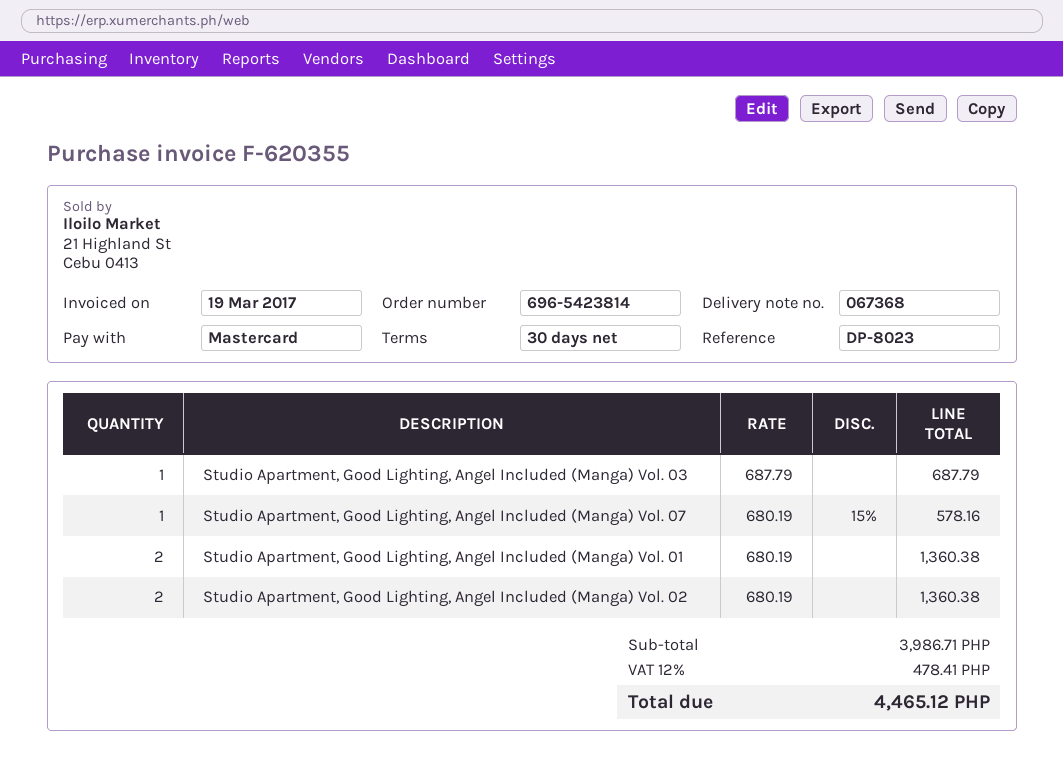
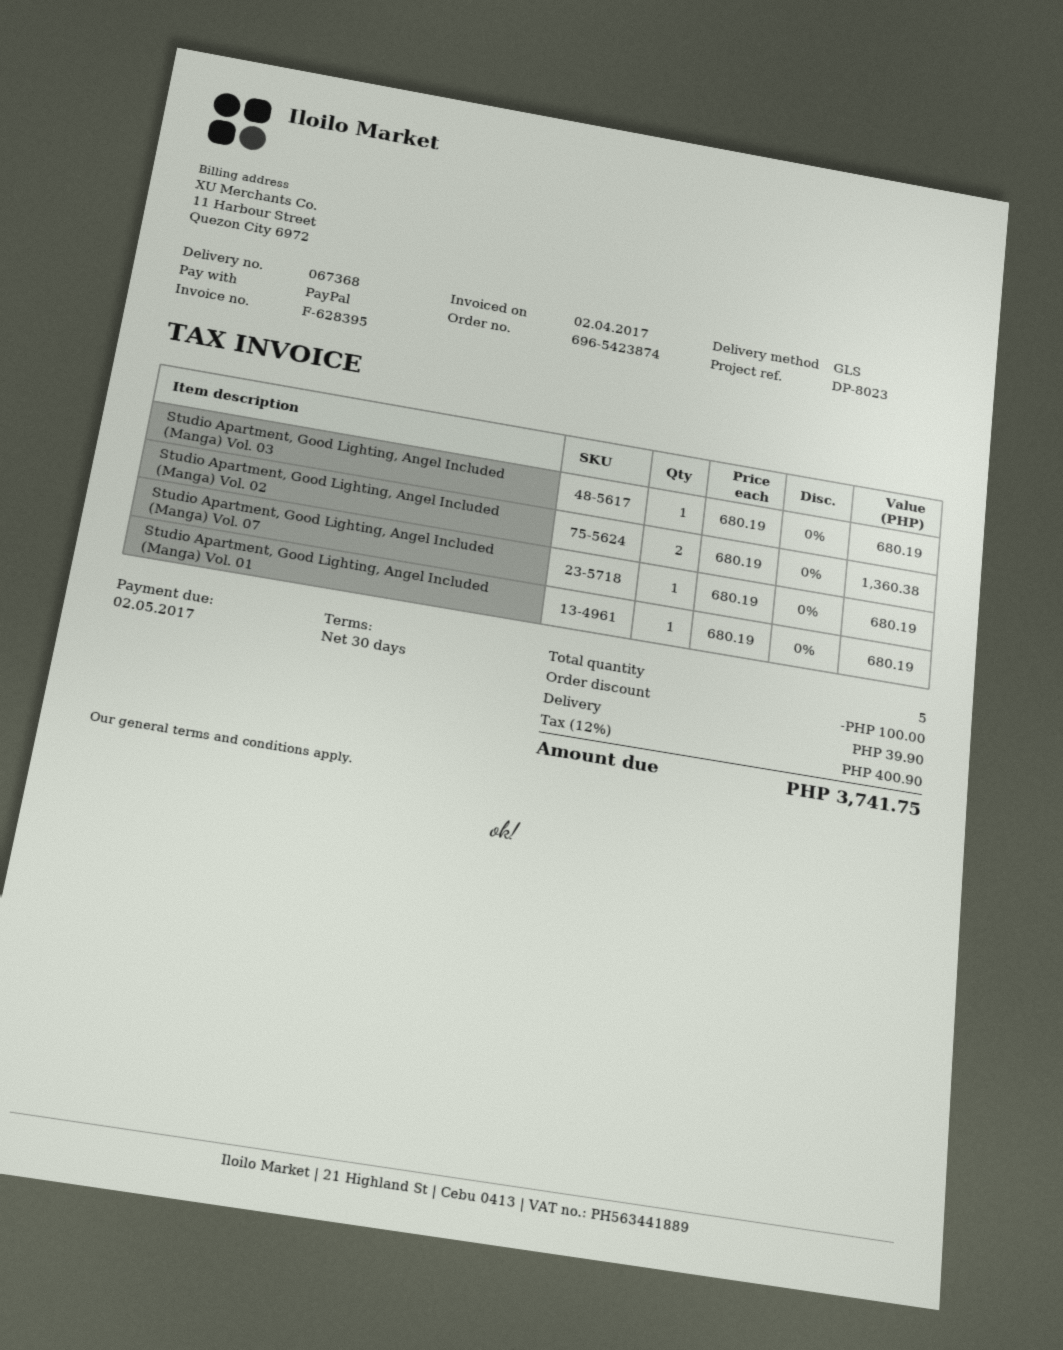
order number: 696-5423814 -> 696-5423874
invoice number: F-620355 -> F-628395
invoice date: 2017-03-19 -> 2017-04-02
payment method: Mastercard -> PayPal
Studio Apartment, Good Lighting, Angel Included (Manga) Vol. 03: 1 x 687.79 = 687.79 -> 1 x 680.19 = 680.19
Studio Apartment, Good Lighting, Angel Included (Manga) Vol. 07: 1 x 680.19 - 15% = 578.16 -> 1 x 680.19 = 680.19
Studio Apartment, Good Lighting, Angel Included (Manga) Vol. 01: 2 x 680.19 = 1360.38 -> 1 x 680.19 = 680.19
discount: none -> 100.00
shipping: none -> 39.90
tax: 12% = 478.41 -> 12% = 400.90
total: 4465.12 -> 3741.75

